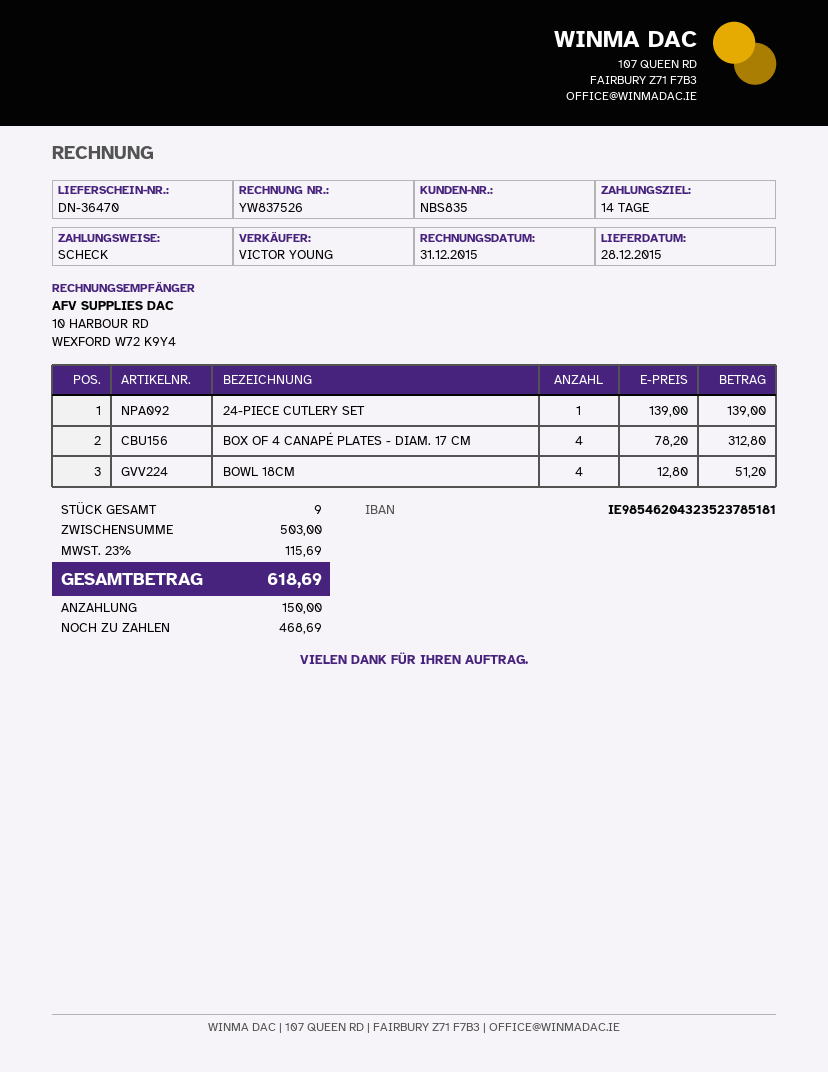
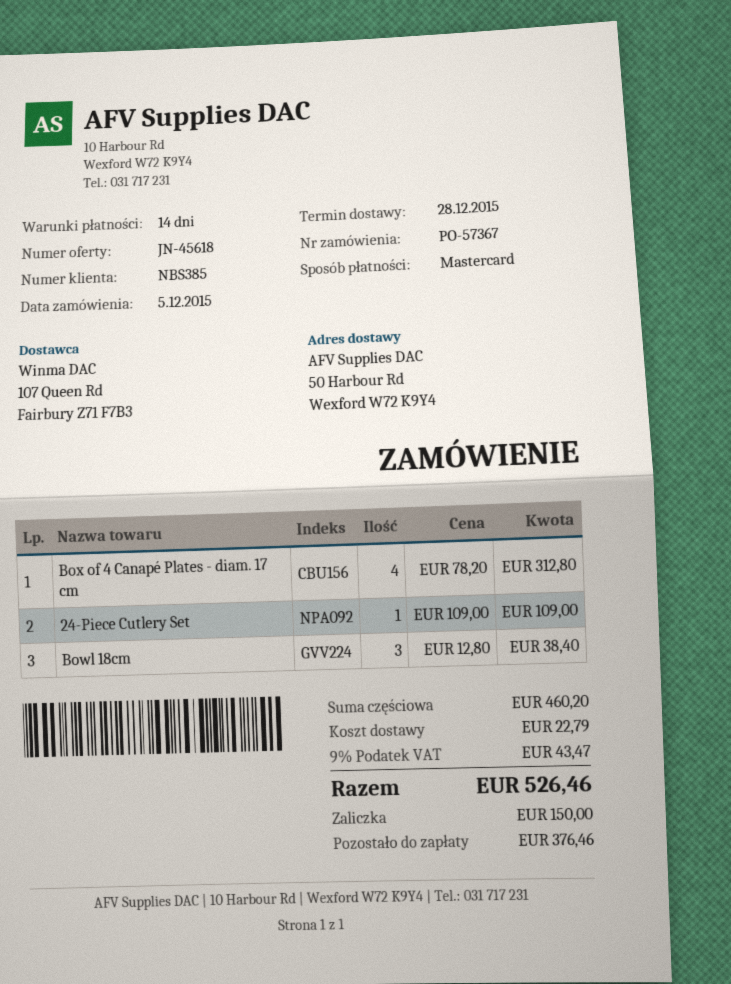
customer number: NBS835 -> NBS385
payment method: cheque -> Mastercard
24-PIECE CUTLERY SET: 1 x 139.00 = 139.00 -> 1 x 109.00 = 109.00
BOWL 18CM: 4 x 12.80 = 51.20 -> 3 x 12.80 = 38.40
subtotal: 503.00 -> 460.20
shipping: none -> 22.79
tax: 23% = 115.69 -> 9% = 43.47
total: 618.69 -> 526.46
balance: 468.69 -> 376.46

